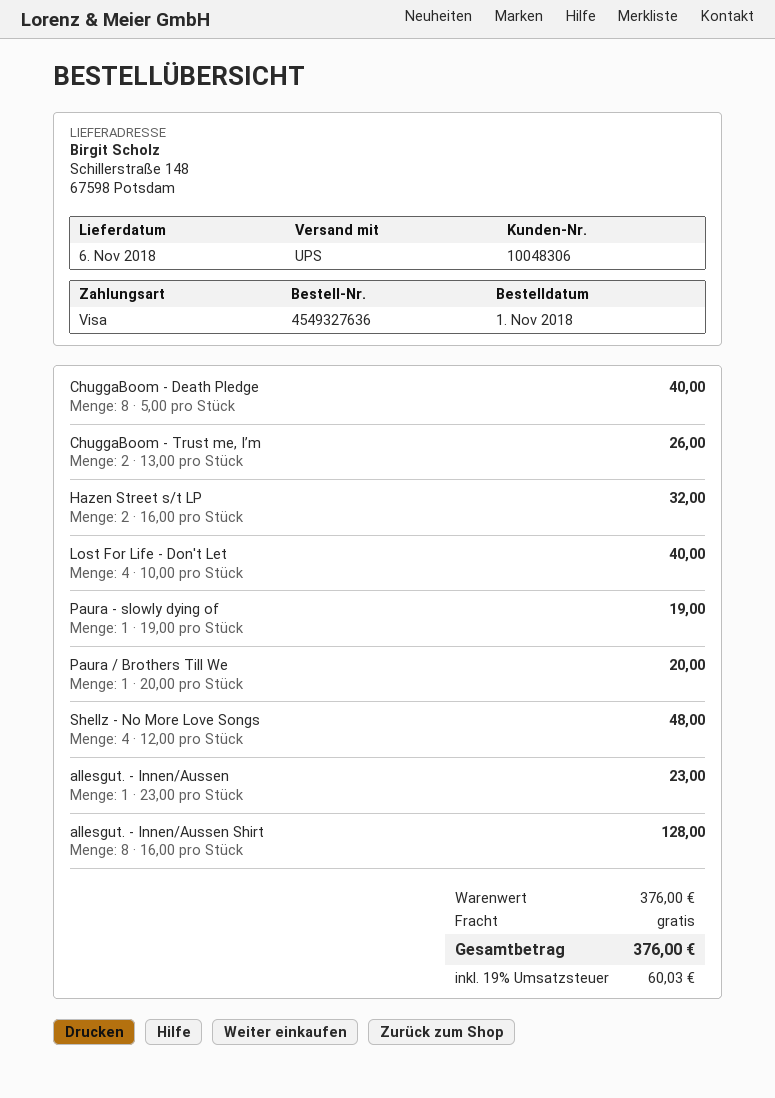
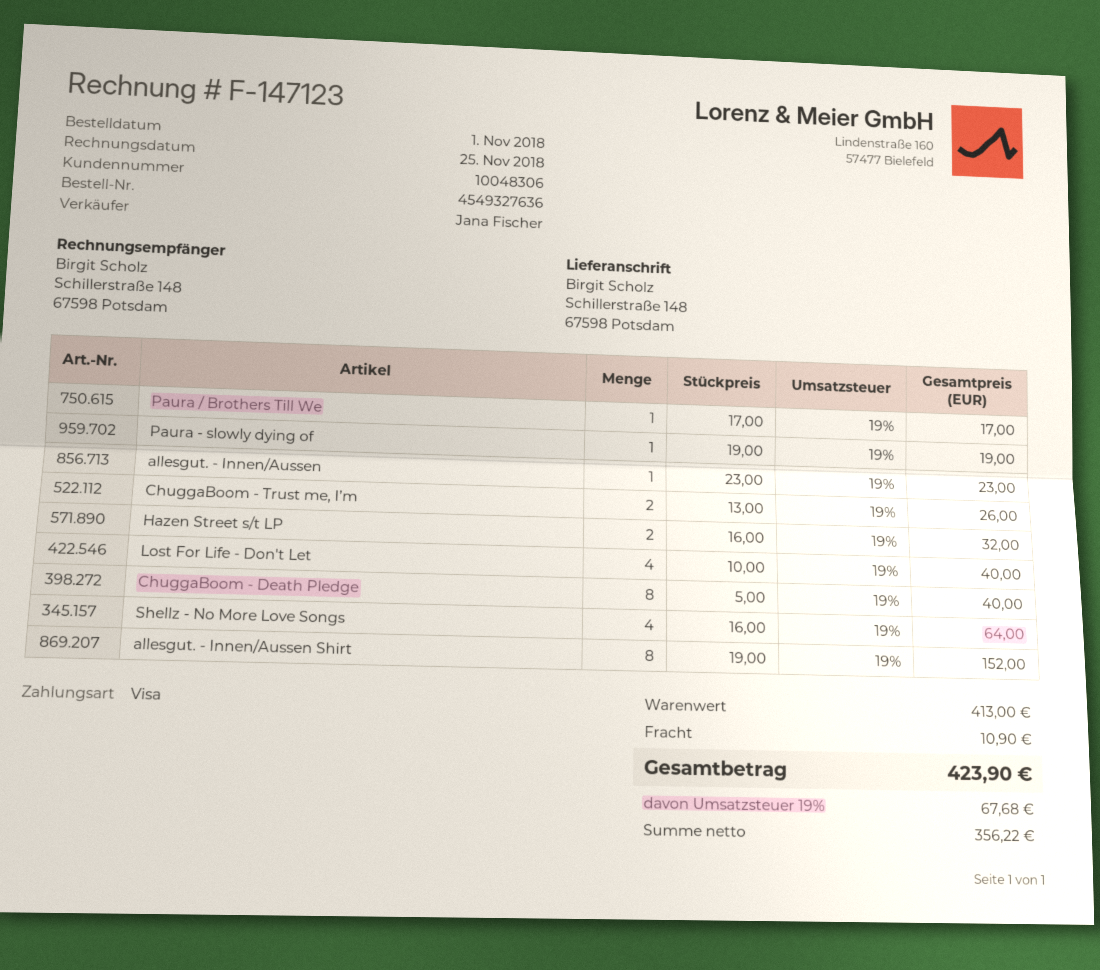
Paura / Brothers Till We: 1 x 20.00 = 20.00 -> 1 x 17.00 = 17.00
Shellz - No More Love Songs: 4 x 12.00 = 48.00 -> 4 x 16.00 = 64.00
allesgut. - Innen/Aussen Shirt: 8 x 16.00 = 128.00 -> 8 x 19.00 = 152.00
subtotal: 376.00 -> 413.00
shipping: 0.00 -> 10.90
tax: 19% = 60.03 -> 19% = 67.68
total: 376.00 -> 423.90

